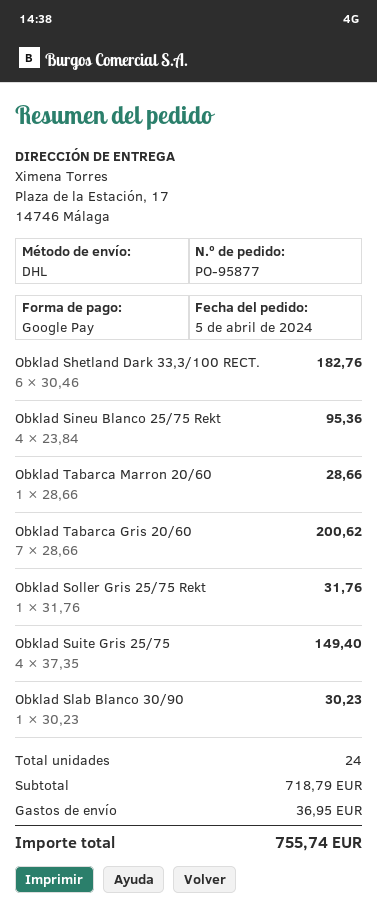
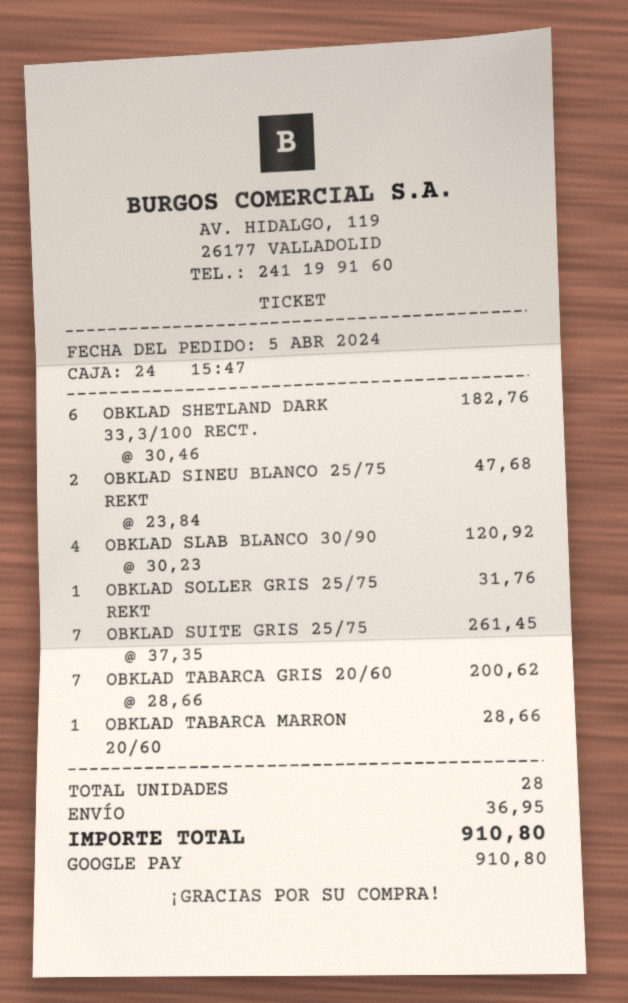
Obklad Sineu Blanco 25/75 Rekt: 4 x 23.84 = 95.36 -> 2 x 23.84 = 47.68
Obklad Suite Gris 25/75: 4 x 37.35 = 149.40 -> 7 x 37.35 = 261.45
Obklad Slab Blanco 30/90: 1 x 30.23 = 30.23 -> 4 x 30.23 = 120.92
total quantity: 24 -> 28
total: 755.74 -> 910.80

